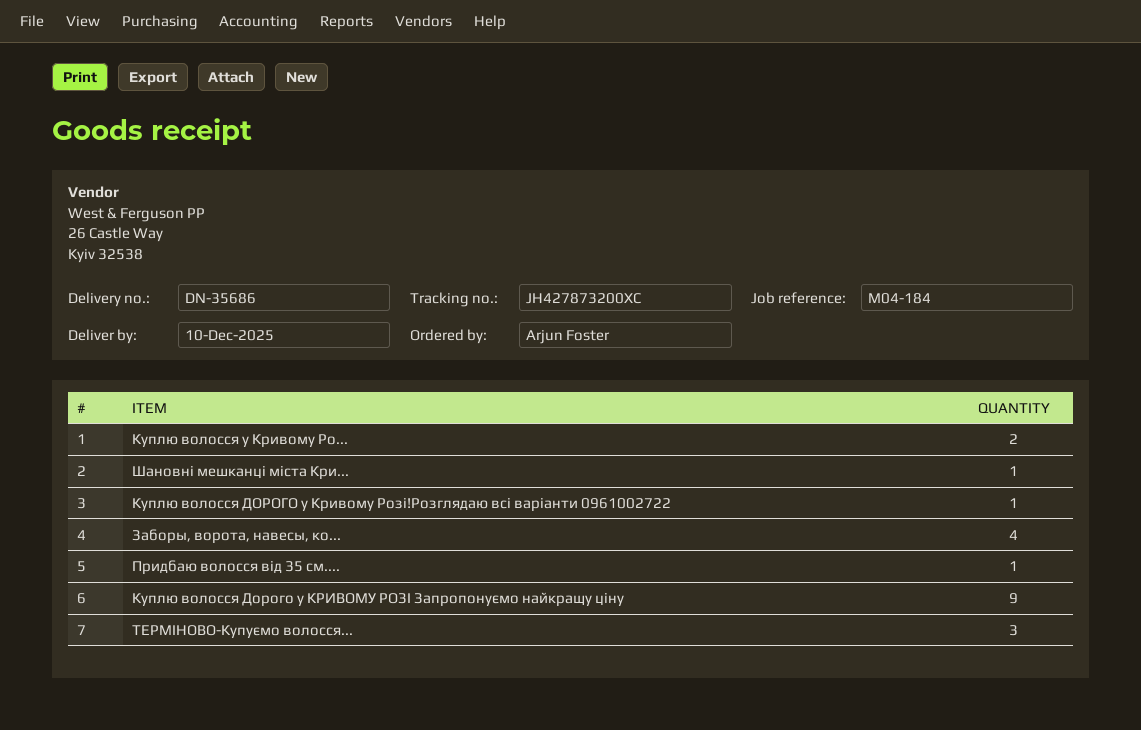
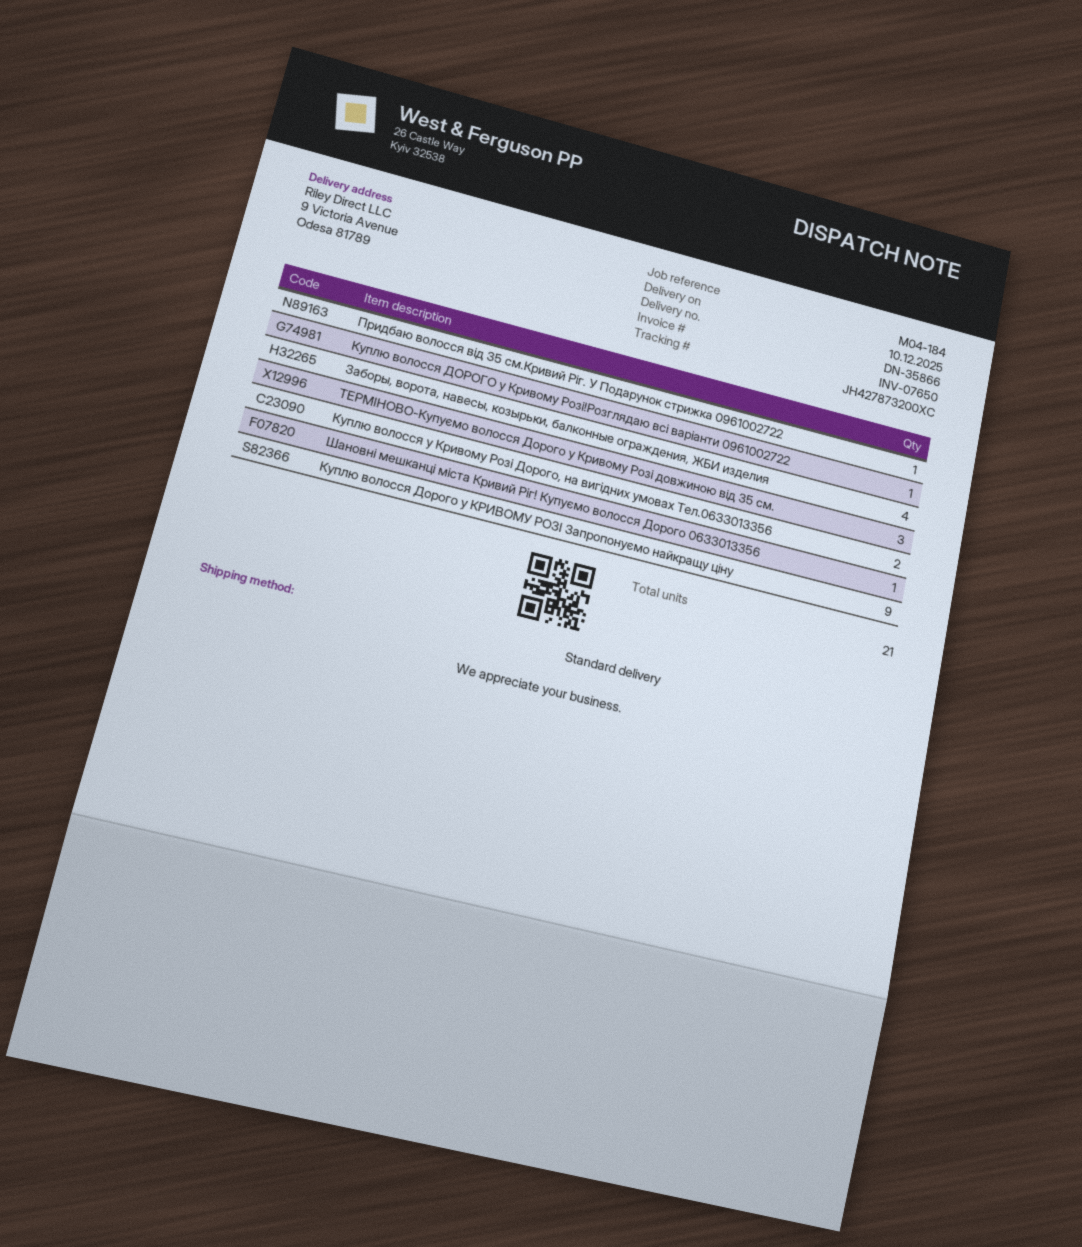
delivery note number: DN-35686 -> DN-35866

